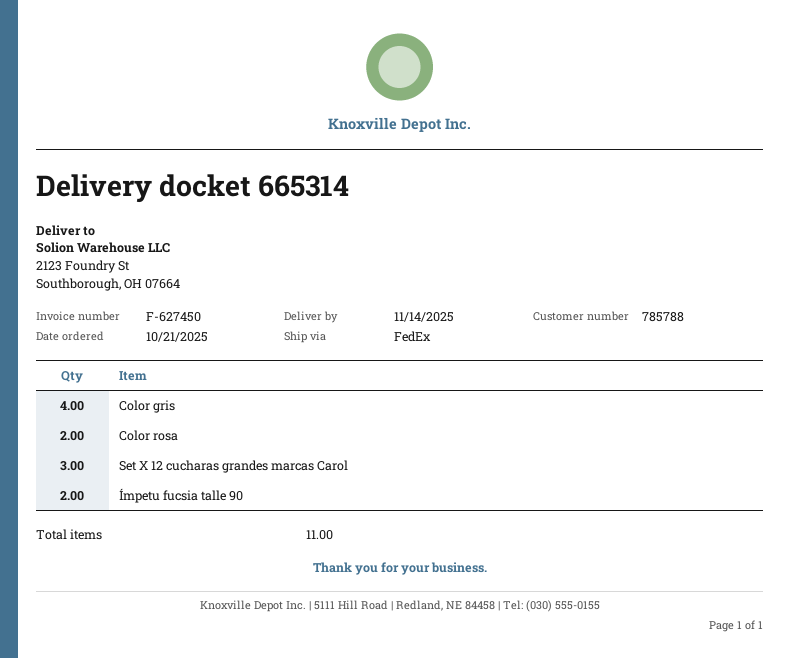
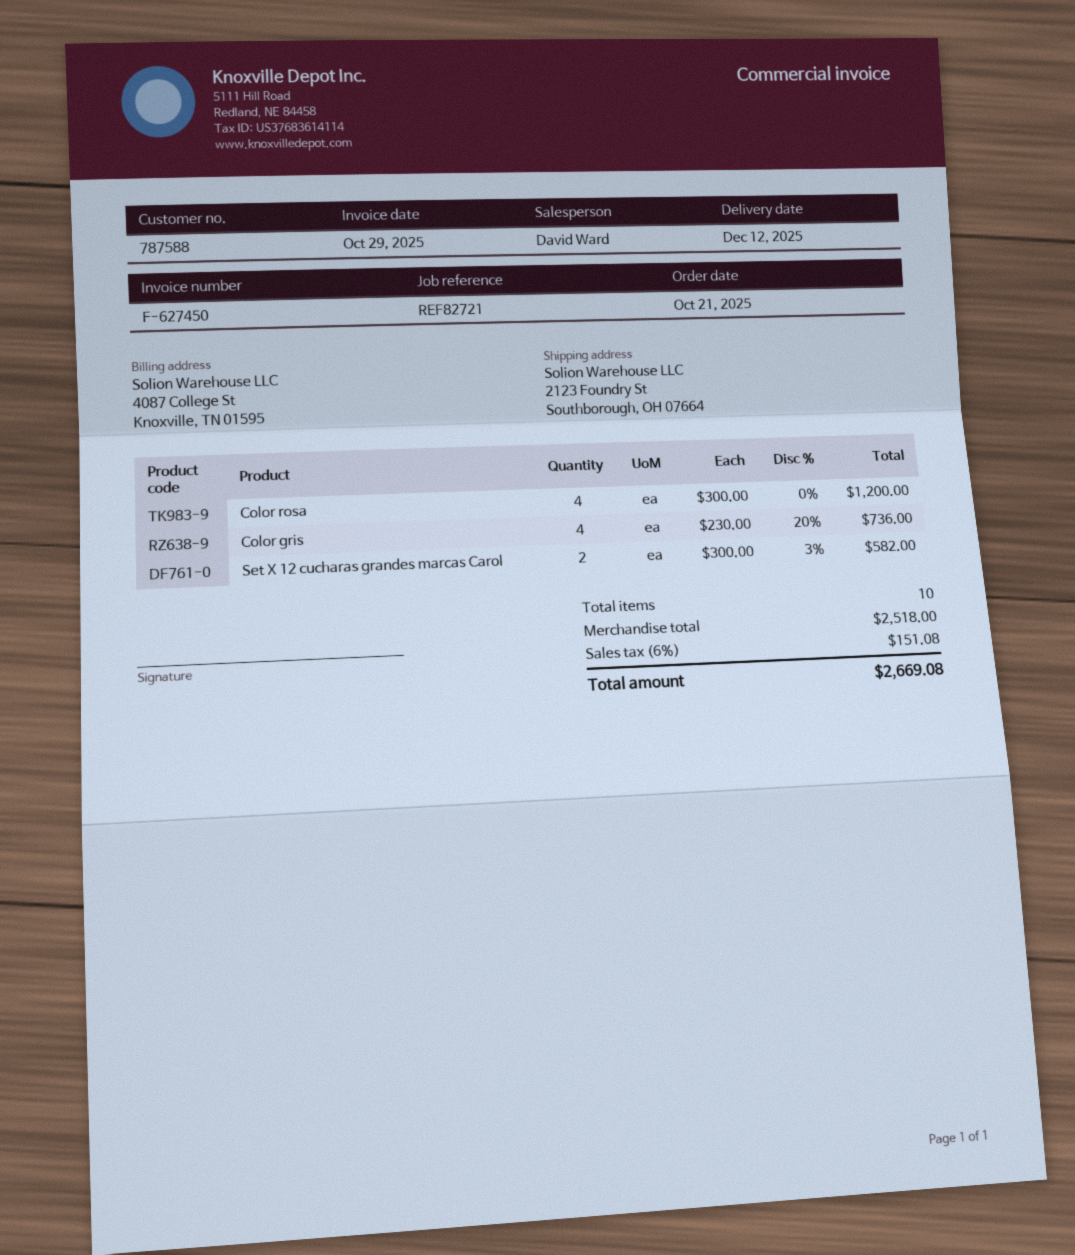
delivery date: 2025-11-14 -> 2025-12-12
customer number: 785788 -> 787588
Color rosa: 2 -> 4
Set X 12 cucharas grandes marcas Carol: 3 -> 2
Ímpetu fucsia talle 90: 2 -> none
total quantity: 11 -> 10

